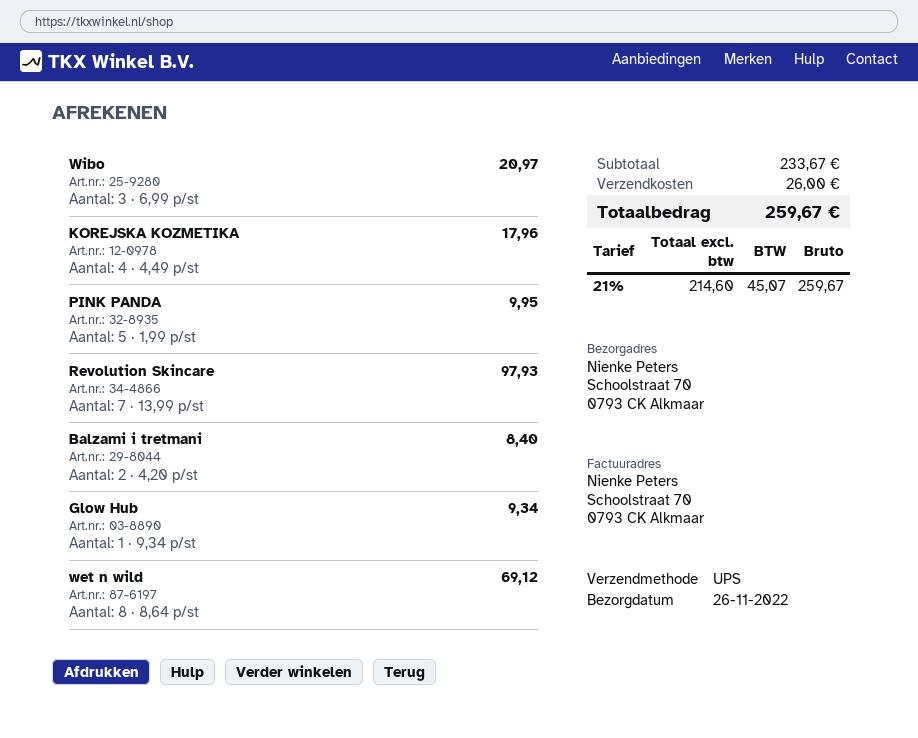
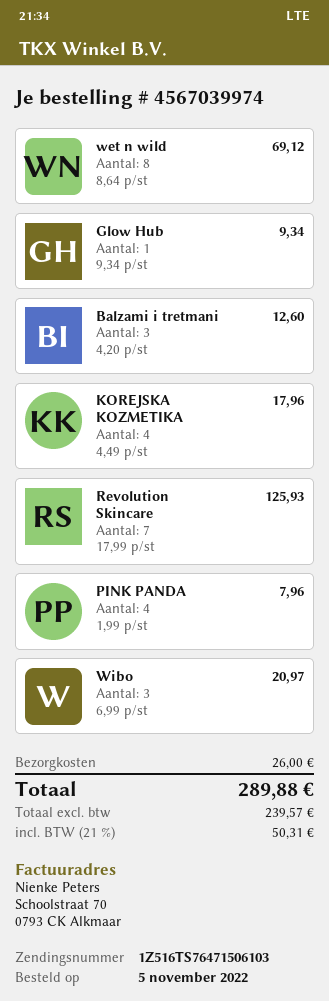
PINK PANDA: 5 x 1.99 = 9.95 -> 4 x 1.99 = 7.96
Revolution Skincare: 7 x 13.99 = 97.93 -> 7 x 17.99 = 125.93
Balzami i tretmani: 2 x 4.20 = 8.40 -> 3 x 4.20 = 12.60
net: 214.60 -> 239.57
tax: 21% = 45.07 -> 21% = 50.31
total: 259.67 -> 289.88

